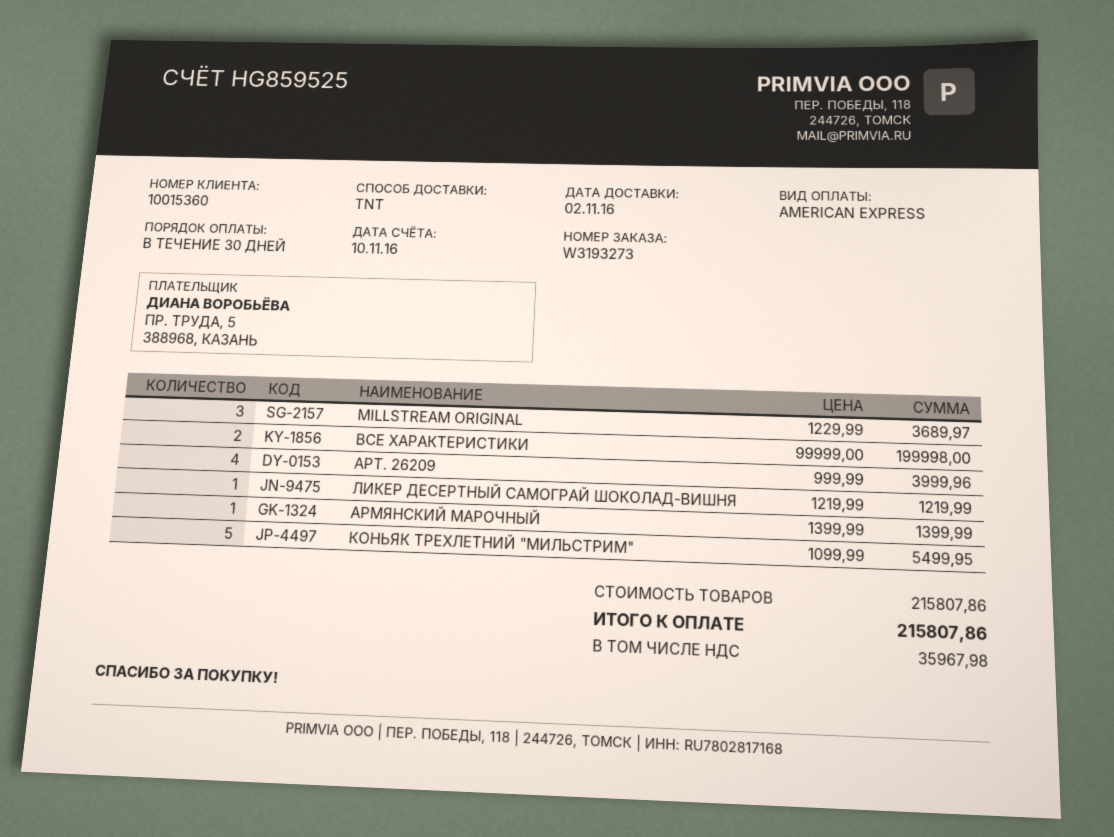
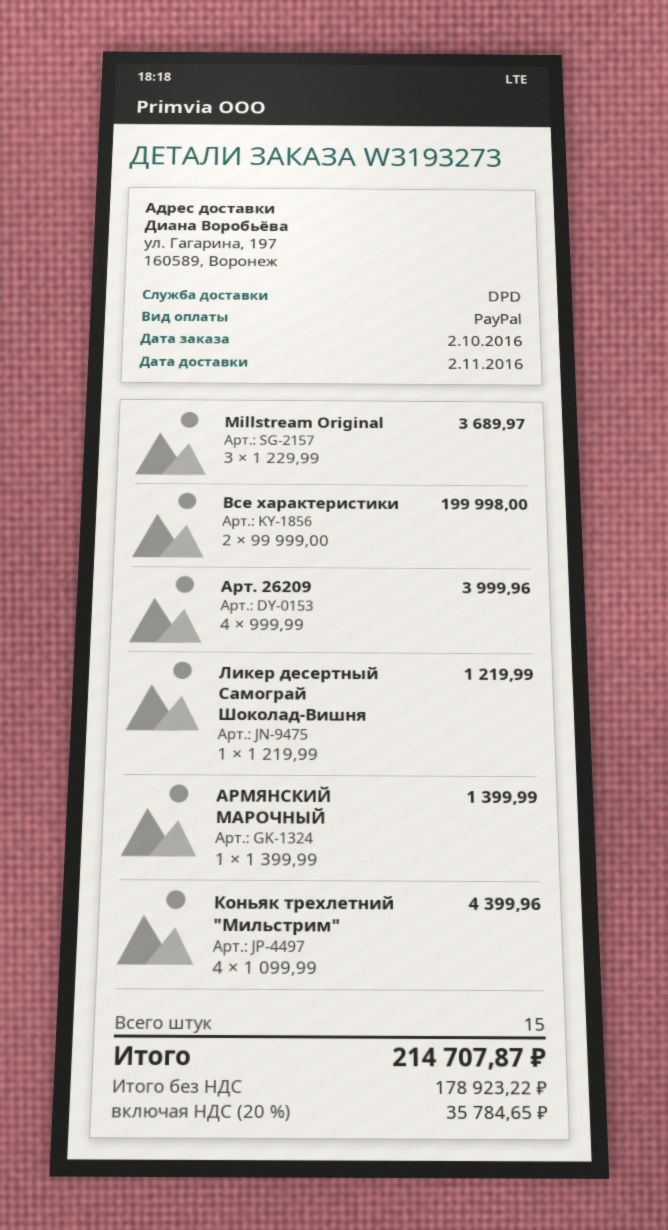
payment method: American Express -> PayPal
shipping method: TNT -> DPD
КОНЬЯК ТРЕХЛЕТНИЙ "МИЛЬСТРИМ": 5 x 1099.99 = 5499.95 -> 4 x 1099.99 = 4399.96
tax: 35967.98 -> 35784.65
total: 215807.86 -> 214707.87

